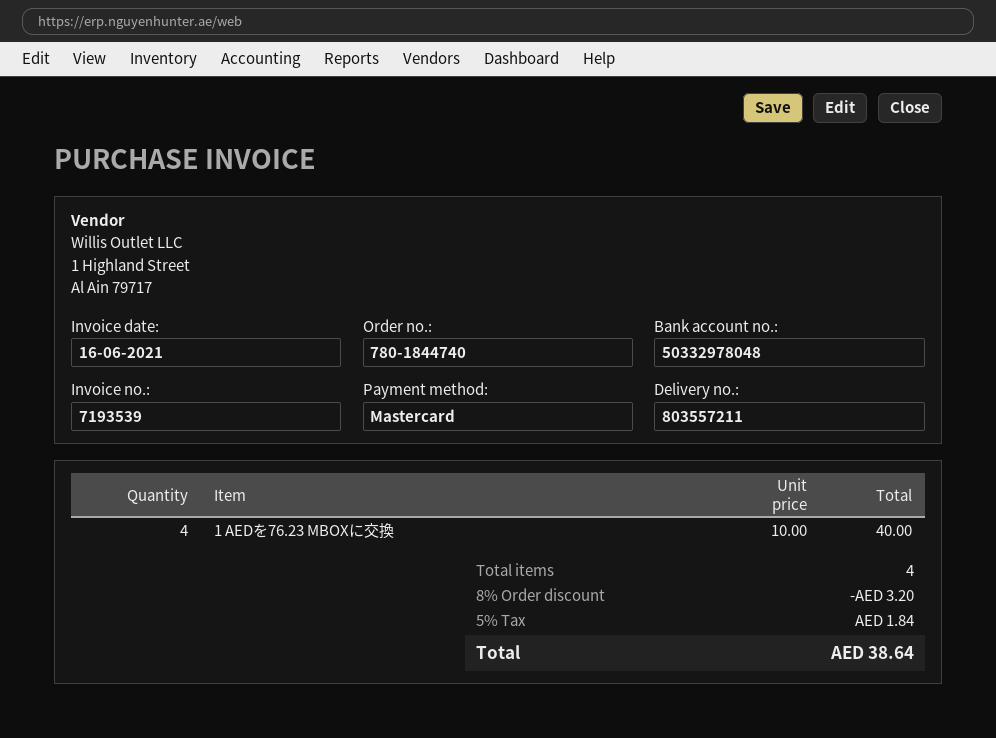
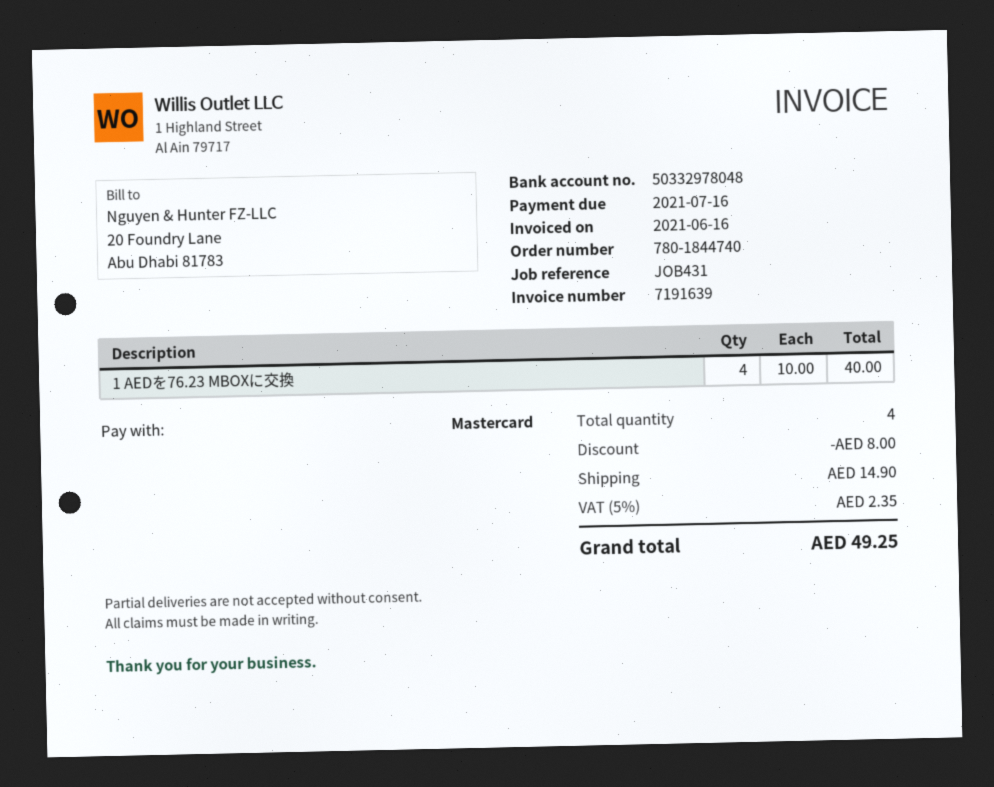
invoice number: 7193539 -> 7191639
discount: 3.20 -> 8.00
shipping: none -> 14.90
tax: 5% = 1.84 -> 5% = 2.35
total: 38.64 -> 49.25

